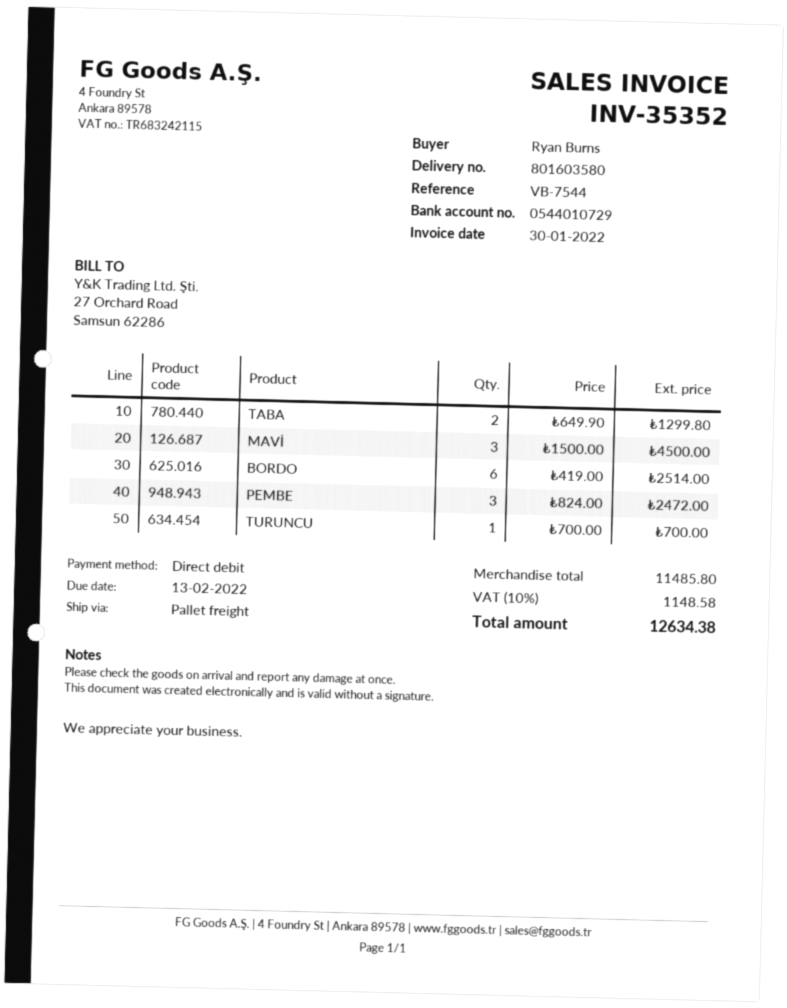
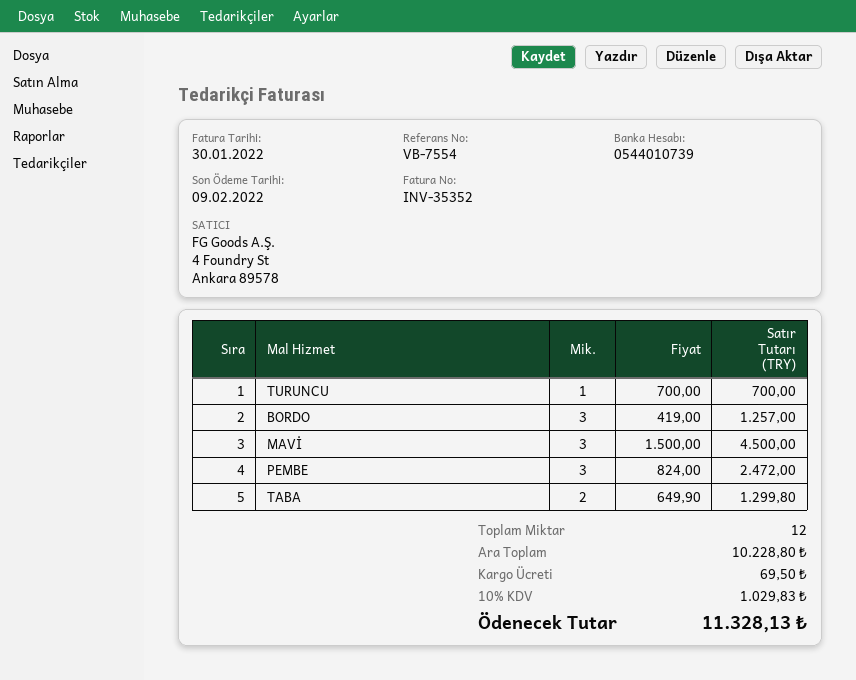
due date: 2022-02-13 -> 2022-02-09
reference: VB-7544 -> VB-7554
bank account: 0544010729 -> 0544010739
BORDO: 6 x 419.00 = 2514.00 -> 3 x 419.00 = 1257.00
subtotal: 11485.80 -> 10228.80
shipping: none -> 69.50
tax: 10% = 1148.58 -> 10% = 1029.83
total: 12634.38 -> 11328.13

